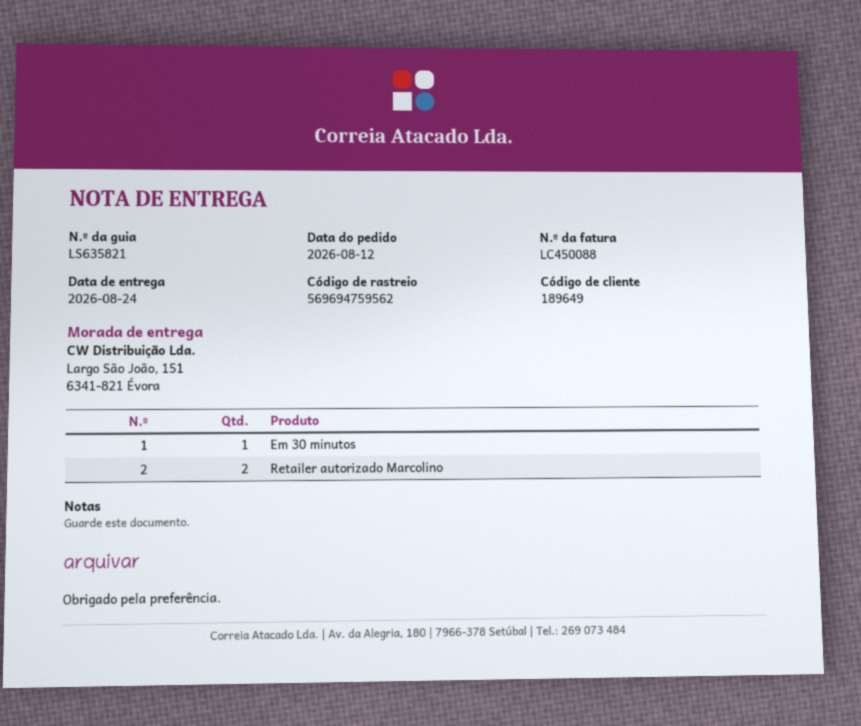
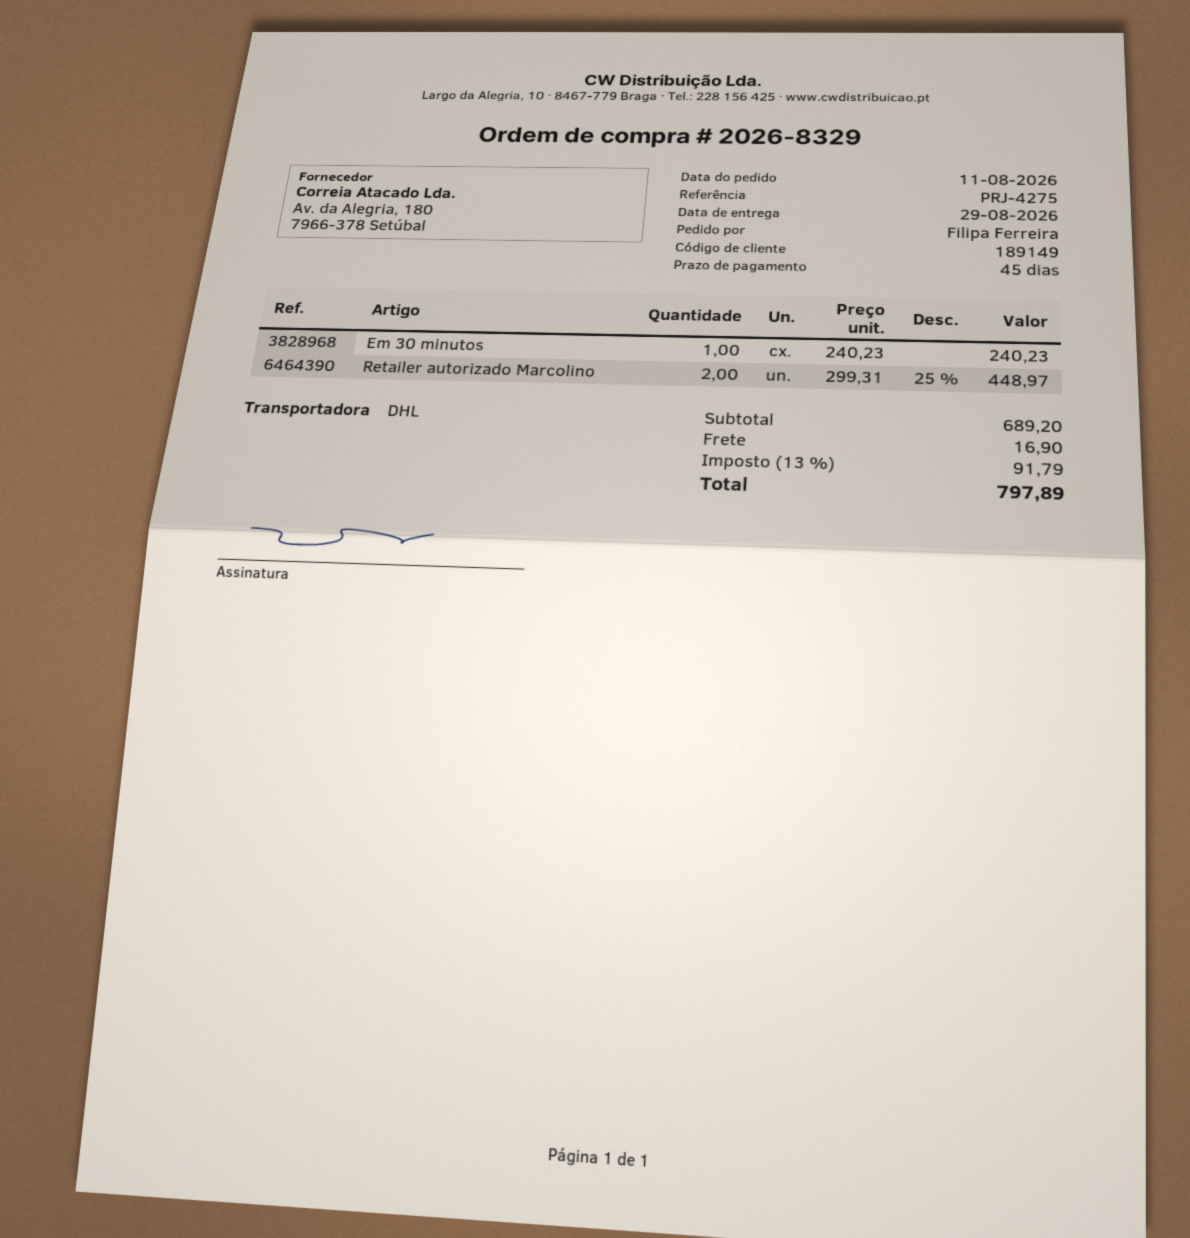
order date: 2026-08-12 -> 2026-08-11
delivery date: 2026-08-24 -> 2026-08-29
customer number: 189649 -> 189149

